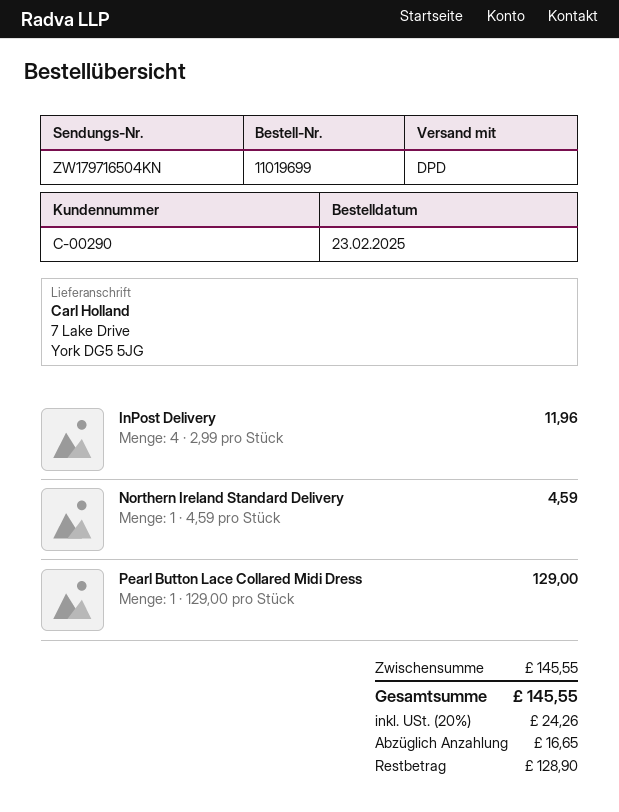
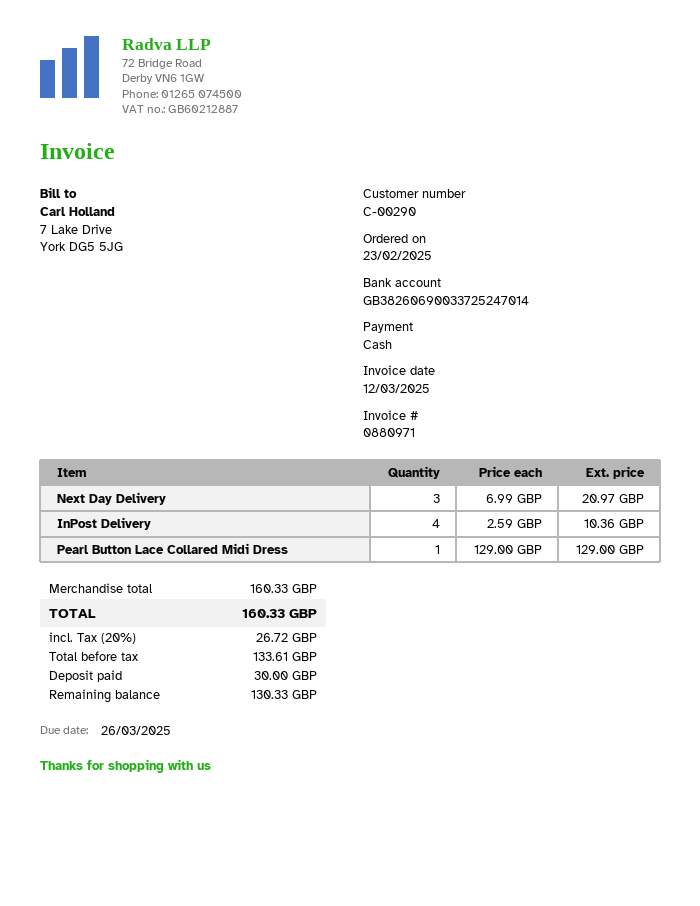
InPost Delivery: 4 x 2.99 = 11.96 -> 4 x 2.59 = 10.36
Northern Ireland Standard Delivery: 1 x 4.59 = 4.59 -> none
Next Day Delivery: none -> 3 x 6.99 = 20.97
subtotal: 145.55 -> 160.33
tax: 20% = 24.26 -> 20% = 26.72
total: 145.55 -> 160.33
deposit: 16.65 -> 30.00
balance: 128.90 -> 130.33

